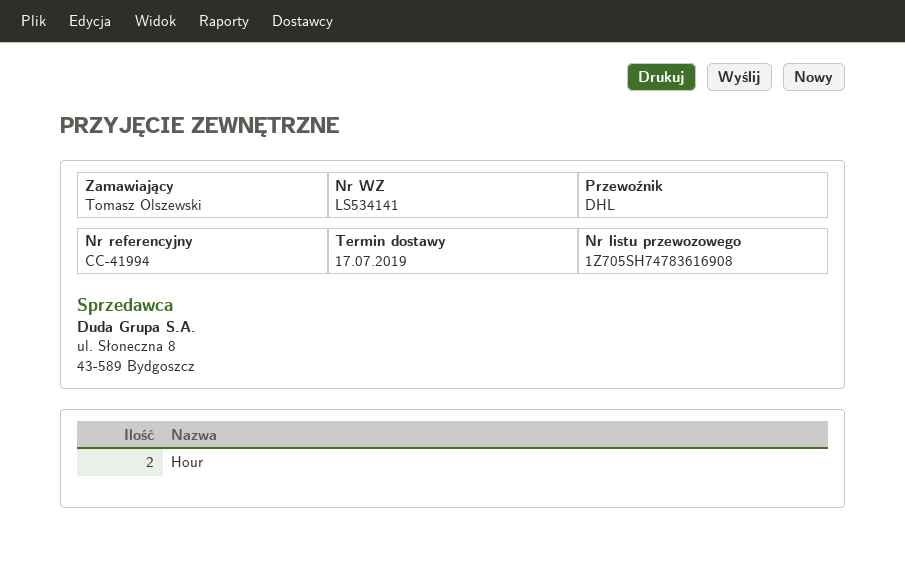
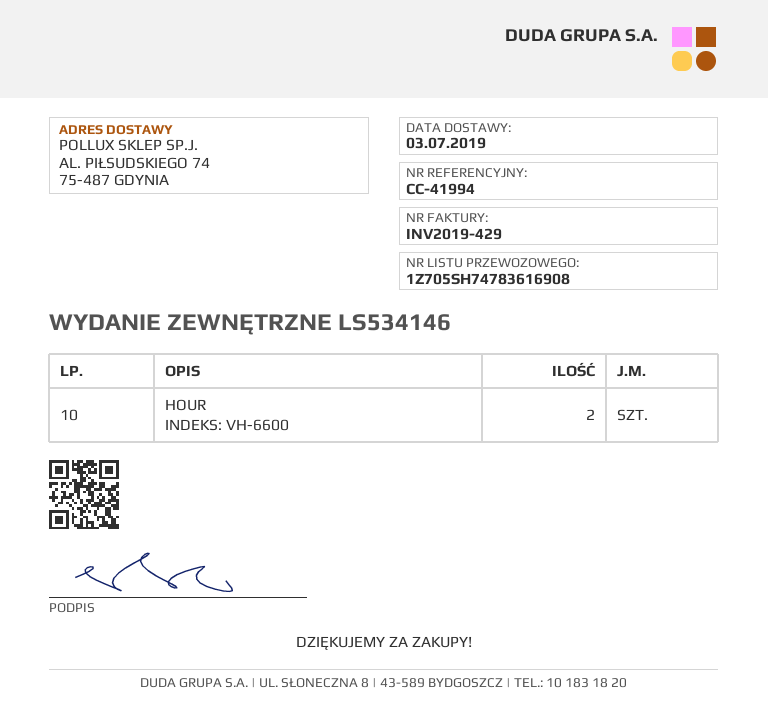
delivery note number: LS534141 -> LS534146
delivery date: 2019-07-17 -> 2019-07-03

